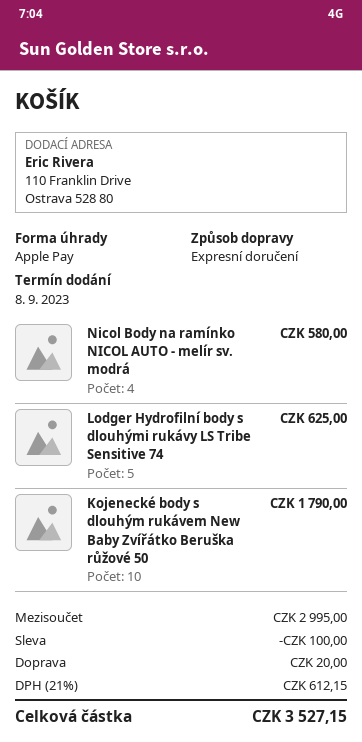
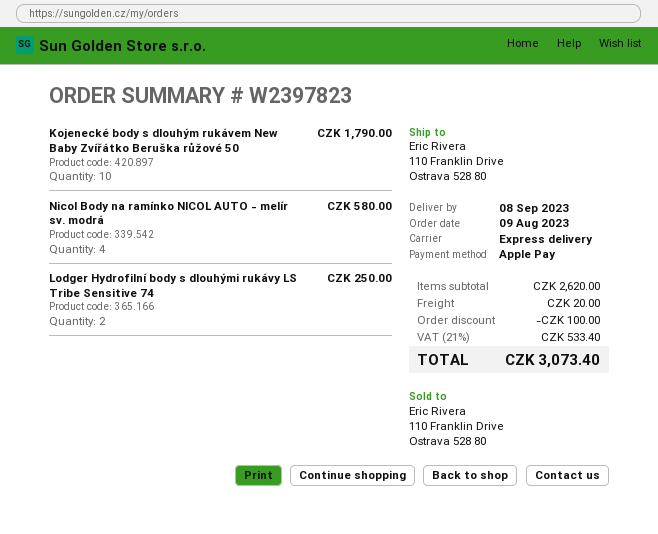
Lodger Hydrofilní body s dlouhými rukávy LS Tribe Sensitive 74: 5 for 625.00 -> 2 for 250.00
subtotal: 2995.00 -> 2620.00
tax: 21% = 612.15 -> 21% = 533.40
total: 3527.15 -> 3073.40

